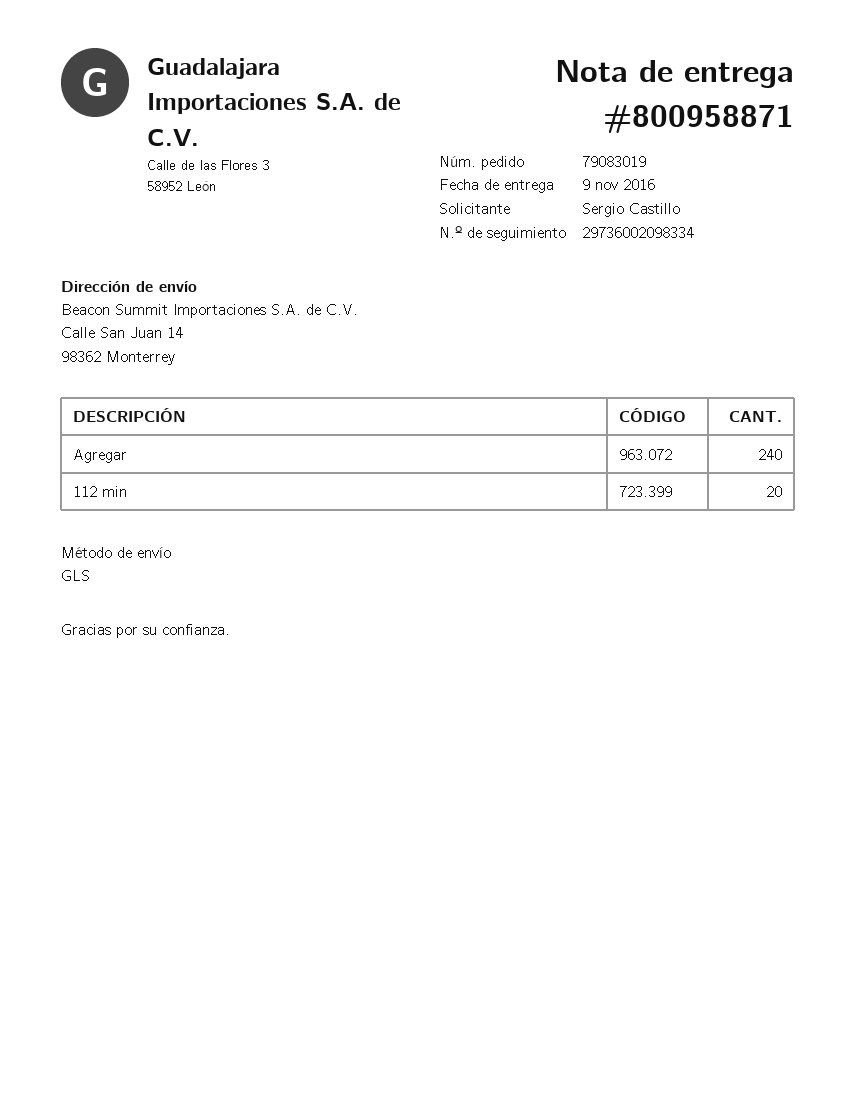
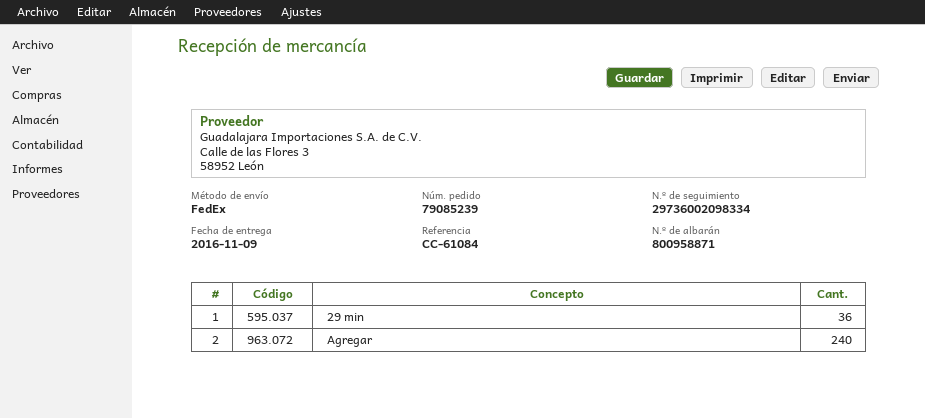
order number: 79083019 -> 79085239
shipping method: GLS -> FedEx
112 min: 20 -> none
29 min: none -> 36

